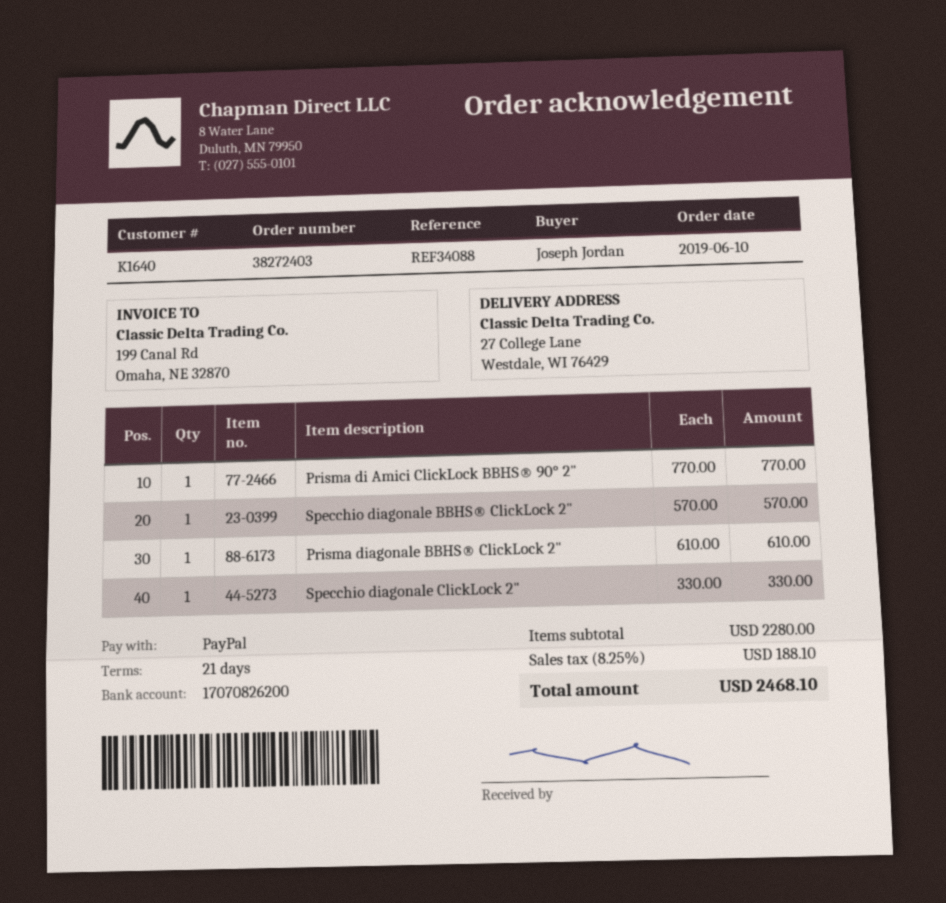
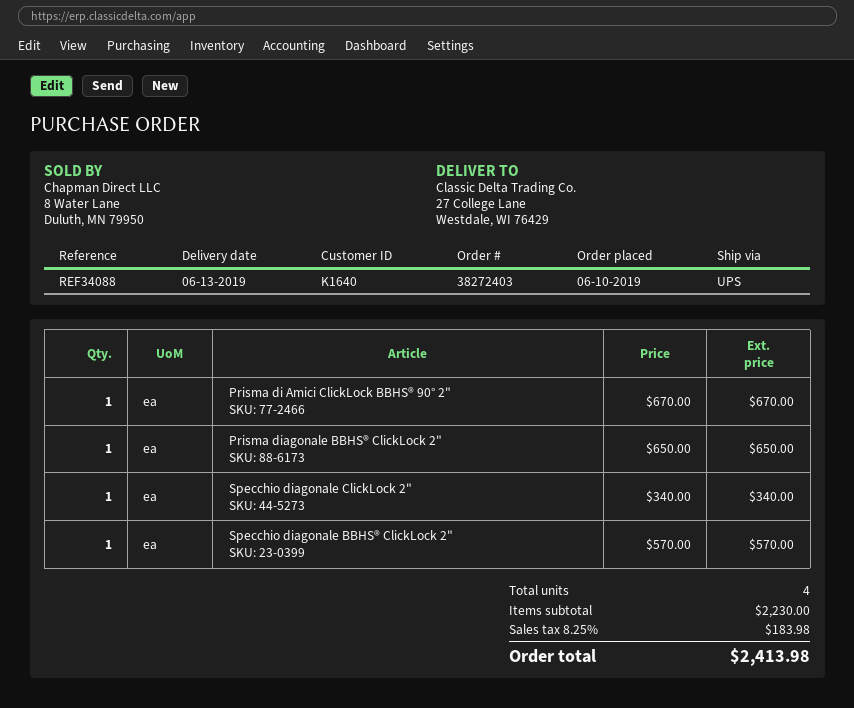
Prisma di Amici ClickLock BBHS® 90° 2": 1 x 770.00 = 770.00 -> 1 x 670.00 = 670.00
Prisma diagonale BBHS® ClickLock 2": 1 x 610.00 = 610.00 -> 1 x 650.00 = 650.00
Specchio diagonale ClickLock 2": 1 x 330.00 = 330.00 -> 1 x 340.00 = 340.00
subtotal: 2280.00 -> 2230.00
tax: 8.25% = 188.10 -> 8.25% = 183.98
total: 2468.10 -> 2413.98

